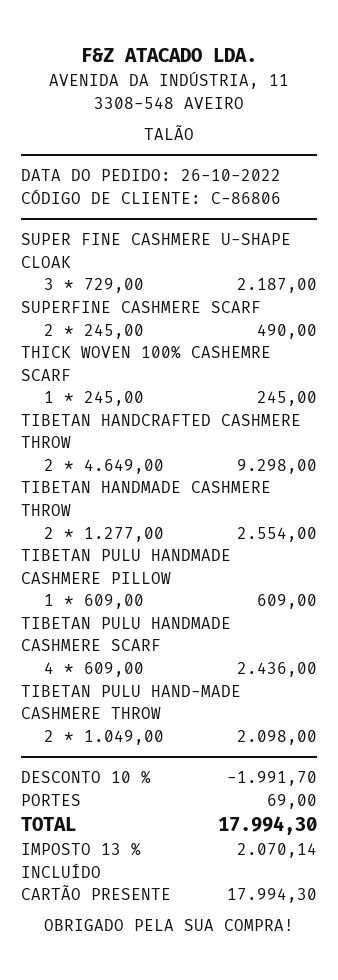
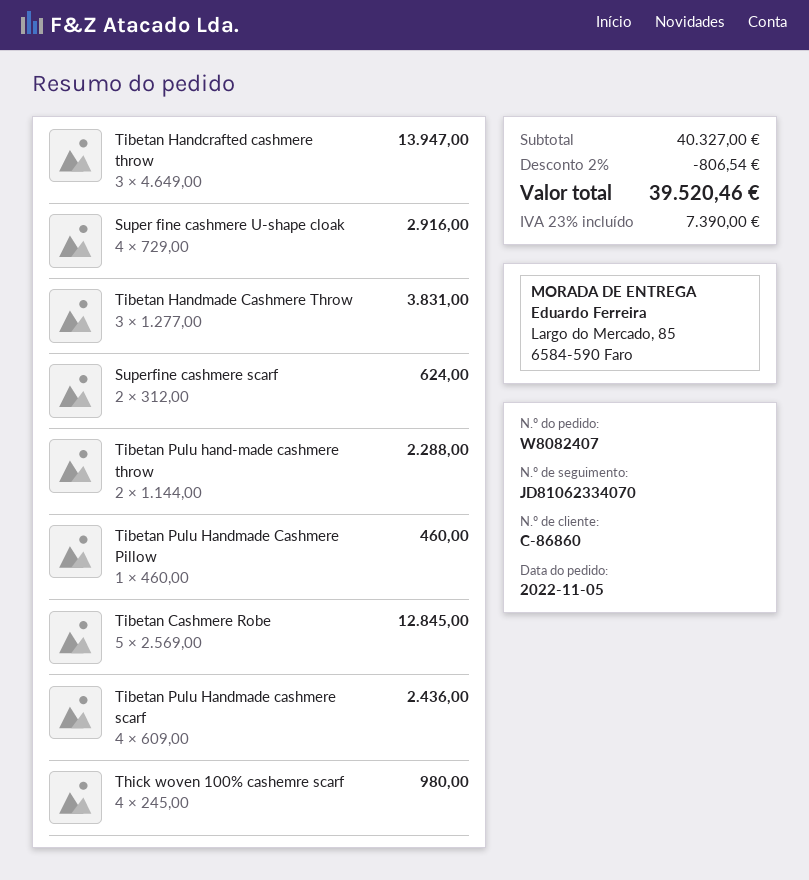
order date: 2022-10-26 -> 2022-11-05
customer number: C-86806 -> C-86860
SUPER FINE CASHMERE U-SHAPE CLOAK: 3 x 729.00 = 2187.00 -> 4 x 729.00 = 2916.00
SUPERFINE CASHMERE SCARF: 2 x 245.00 = 490.00 -> 2 x 312.00 = 624.00
THICK WOVEN 100% CASHEMRE SCARF: 1 x 245.00 = 245.00 -> 4 x 245.00 = 980.00
TIBETAN HANDCRAFTED CASHMERE THROW: 2 x 4649.00 = 9298.00 -> 3 x 4649.00 = 13947.00
TIBETAN HANDMADE CASHMERE THROW: 2 x 1277.00 = 2554.00 -> 3 x 1277.00 = 3831.00
TIBETAN PULU HANDMADE CASHMERE PILLOW: 1 x 609.00 = 609.00 -> 1 x 460.00 = 460.00
TIBETAN PULU HAND-MADE CASHMERE THROW: 2 x 1049.00 = 2098.00 -> 2 x 1144.00 = 2288.00
Tibetan Cashmere Robe: none -> 5 x 2569.00 = 12845.00
discount: 10% = 1991.70 -> 2% = 806.54
shipping: 69.00 -> none
tax: 13% = 2070.14 -> 23% = 7390.00
total: 17994.30 -> 39520.46

